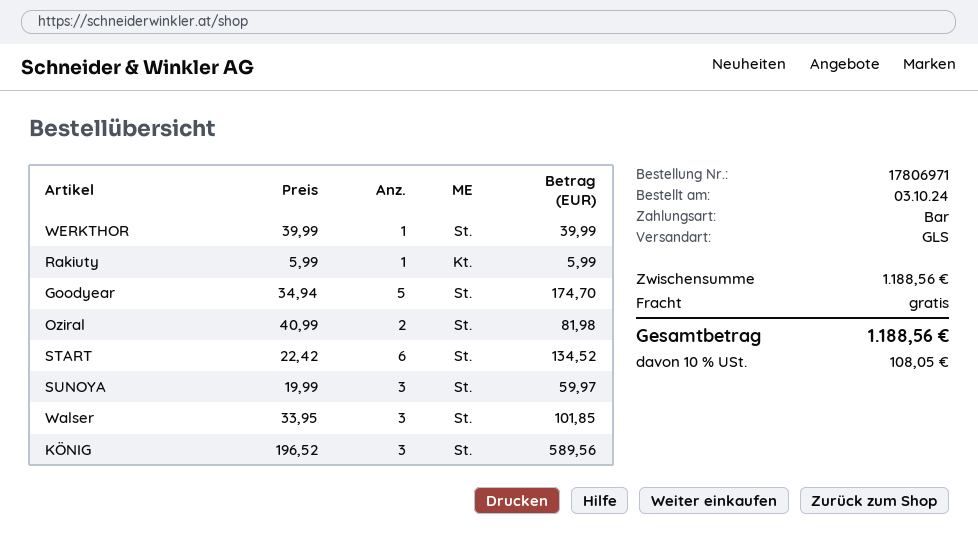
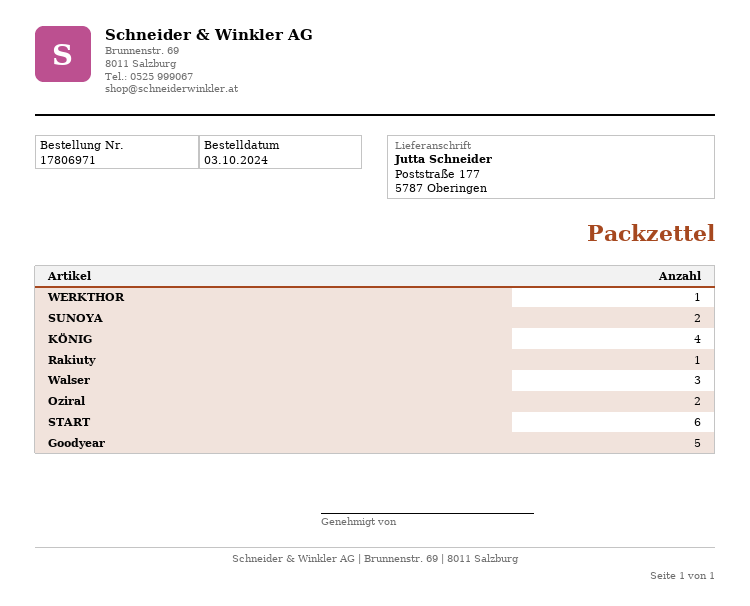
SUNOYA: 3 -> 2
KÖNIG: 3 -> 4

